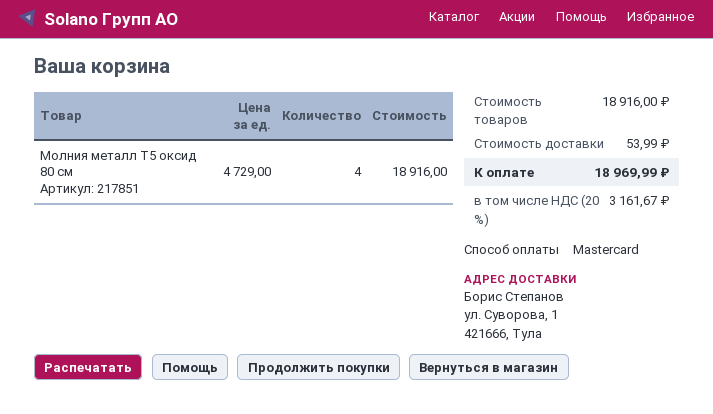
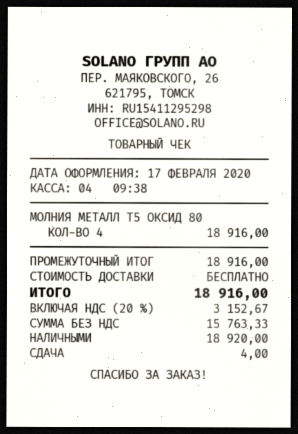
payment method: Mastercard -> cash
shipping: 53.99 -> 0.00
tax: 20% = 3161.67 -> 20% = 3152.67
total: 18969.99 -> 18916.00

